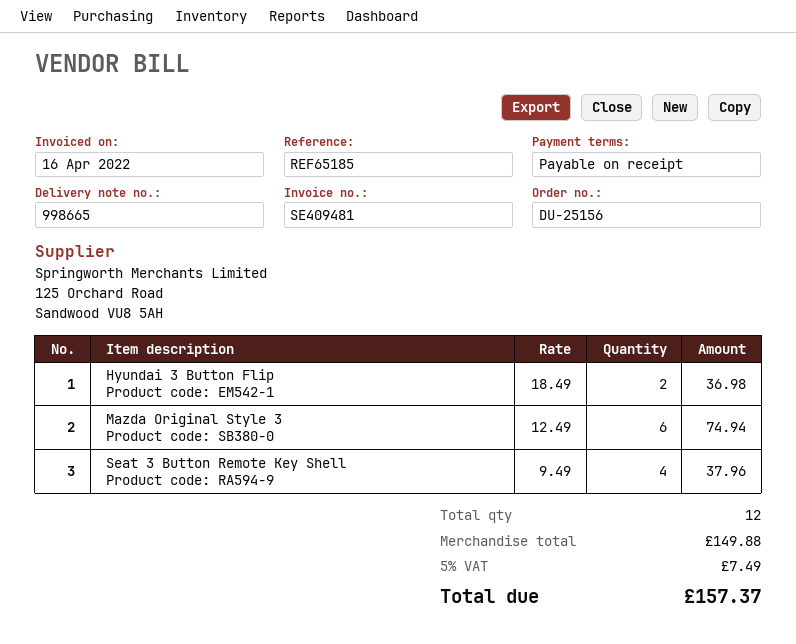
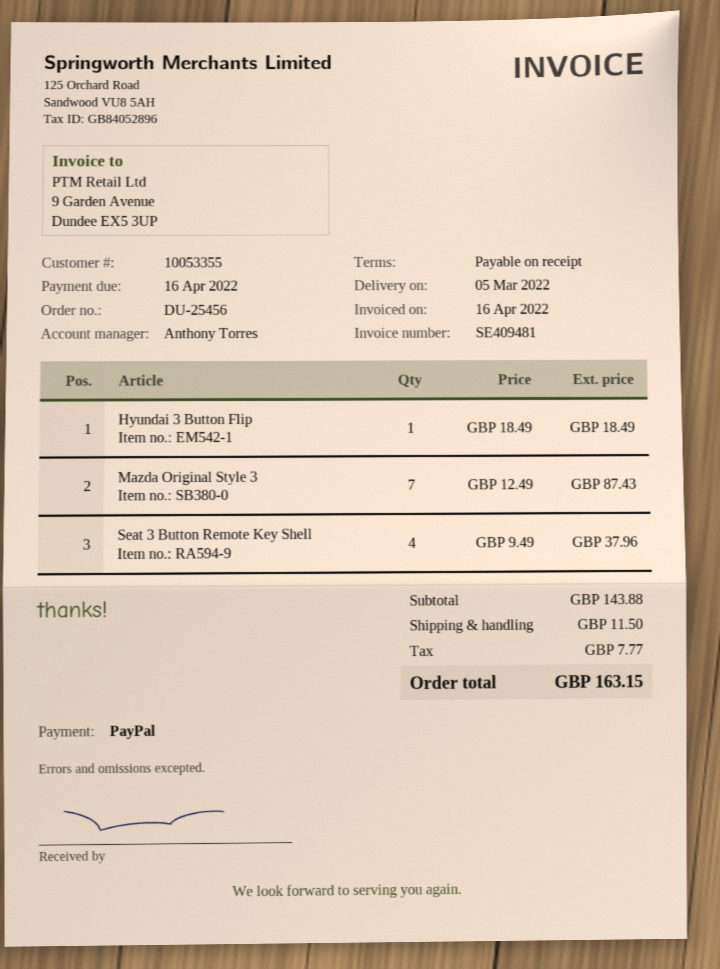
order number: DU-25156 -> DU-25456
Hyundai 3 Button Flip: 2 x 18.49 = 36.98 -> 1 x 18.49 = 18.49
Mazda Original Style 3: 6 x 12.49 = 74.94 -> 7 x 12.49 = 87.43
subtotal: 149.88 -> 143.88
shipping: none -> 11.50
tax: 7.49 -> 7.77
total: 157.37 -> 163.15

